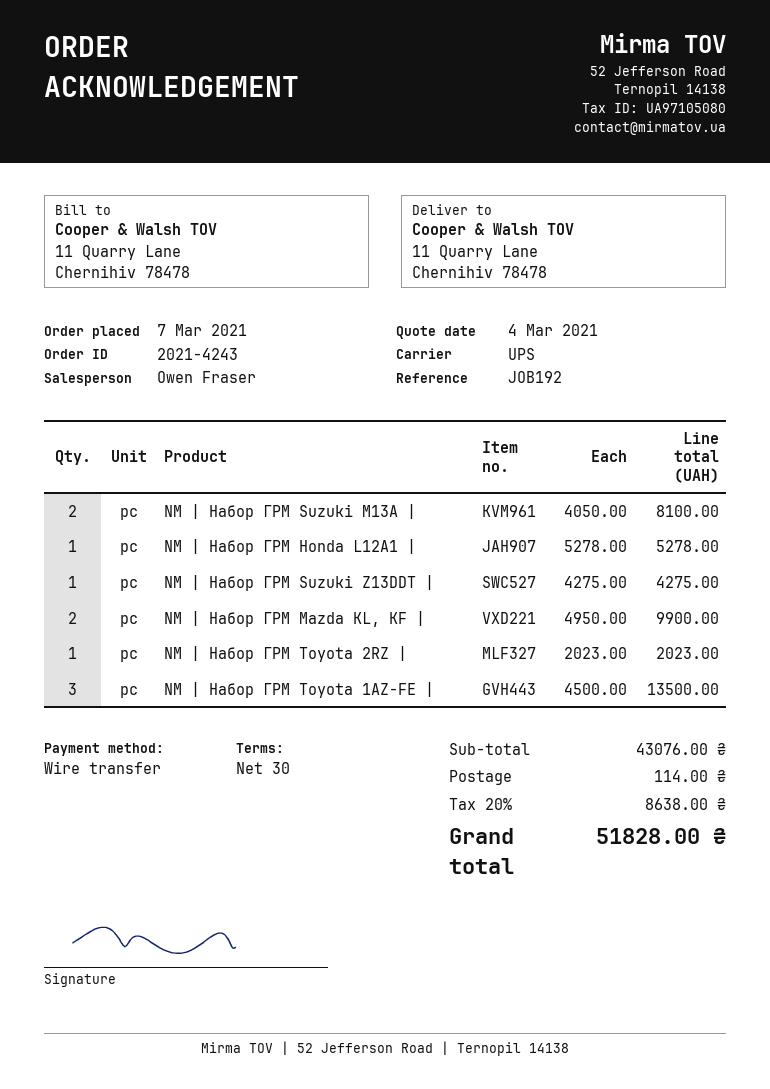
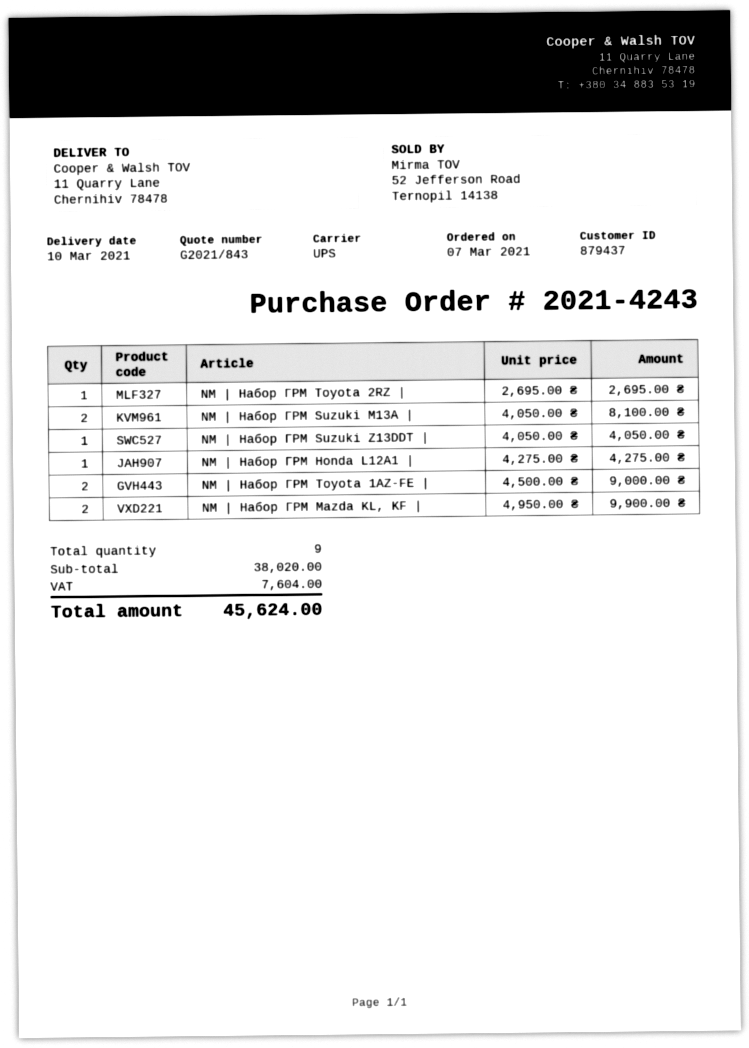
NM | Набор ГРМ Honda L12A1 |: 1 x 5278.00 = 5278.00 -> 1 x 4275.00 = 4275.00
NM | Набор ГРМ Suzuki Z13DDT |: 1 x 4275.00 = 4275.00 -> 1 x 4050.00 = 4050.00
NM | Набор ГРМ Toyota 2RZ |: 1 x 2023.00 = 2023.00 -> 1 x 2695.00 = 2695.00
NM | Набор ГРМ Toyota 1AZ-FE |: 3 x 4500.00 = 13500.00 -> 2 x 4500.00 = 9000.00
subtotal: 43076.00 -> 38020.00
shipping: 114.00 -> none
tax: 8638.00 -> 7604.00
total: 51828.00 -> 45624.00

